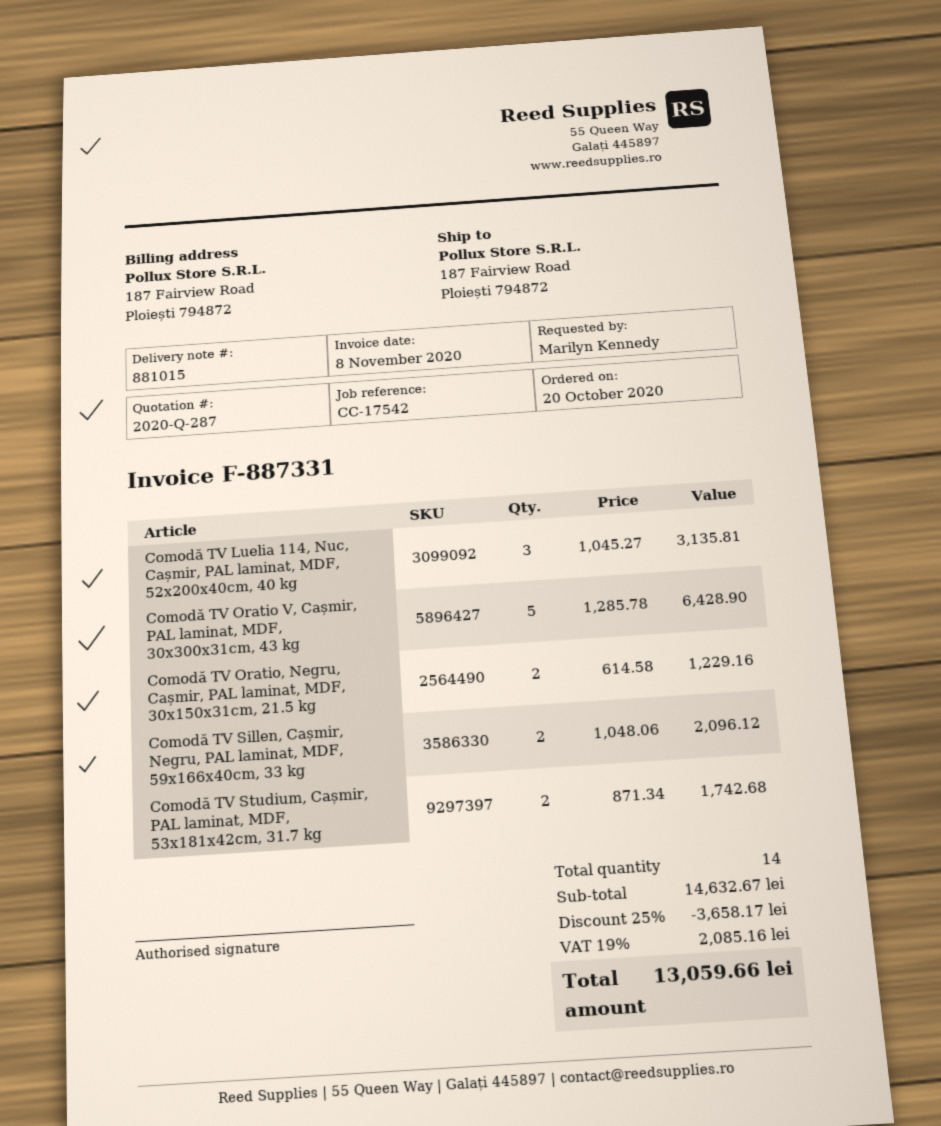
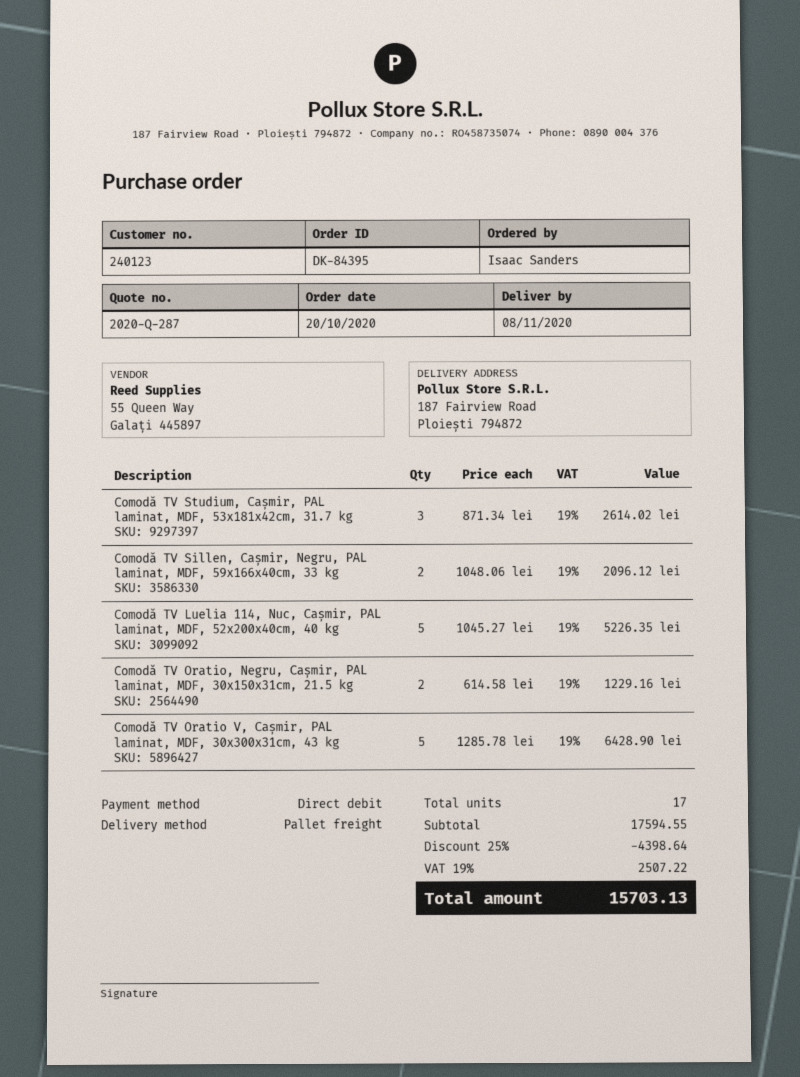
ordered by: Marilyn Kennedy -> Isaac Sanders
Comodă TV Luelia 114, Nuc, Cașmir, PAL laminat, MDF, 52x200x40cm, 40 kg: 3 x 1045.27 = 3135.81 -> 5 x 1045.27 = 5226.35
Comodă TV Studium, Cașmir, PAL laminat, MDF, 53x181x42cm, 31.7 kg: 2 x 871.34 = 1742.68 -> 3 x 871.34 = 2614.02
total quantity: 14 -> 17
subtotal: 14632.67 -> 17594.55
discount: 25% = 3658.17 -> 25% = 4398.64
tax: 19% = 2085.16 -> 19% = 2507.22
total: 13059.66 -> 15703.13

